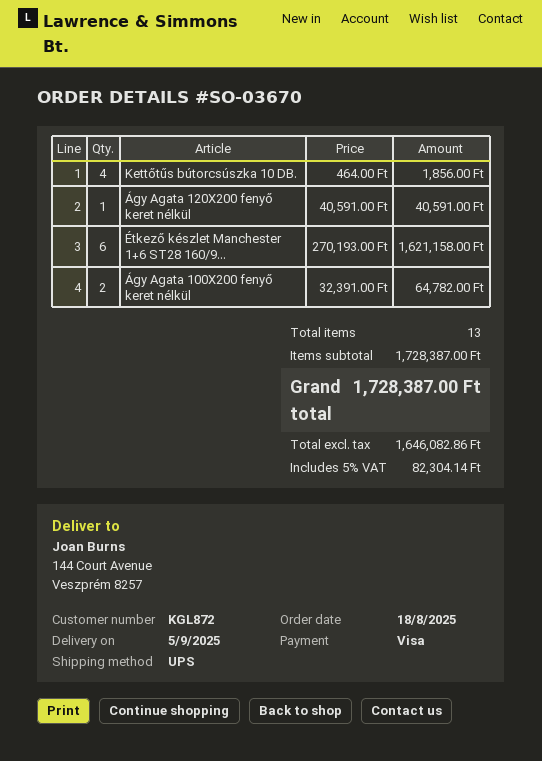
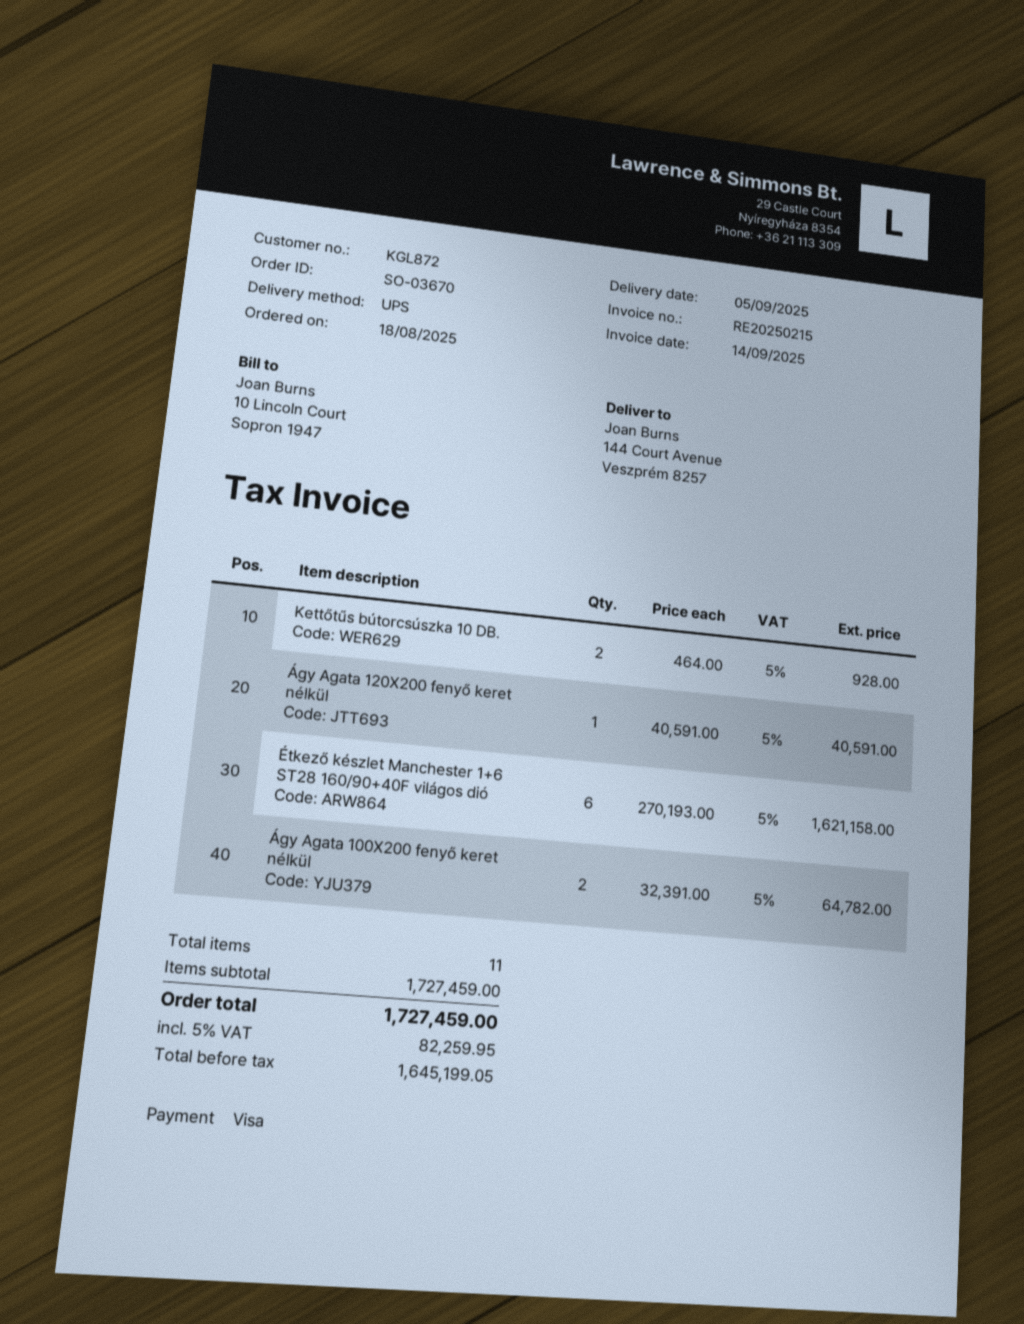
Kettőtűs bútorcsúszka 10 DB.: 4 x 464.00 = 1856.00 -> 2 x 464.00 = 928.00
total quantity: 13 -> 11
subtotal: 1728387.00 -> 1727459.00
net: 1646082.86 -> 1645199.05
tax: 5% = 82304.14 -> 5% = 82259.95
total: 1728387.00 -> 1727459.00

